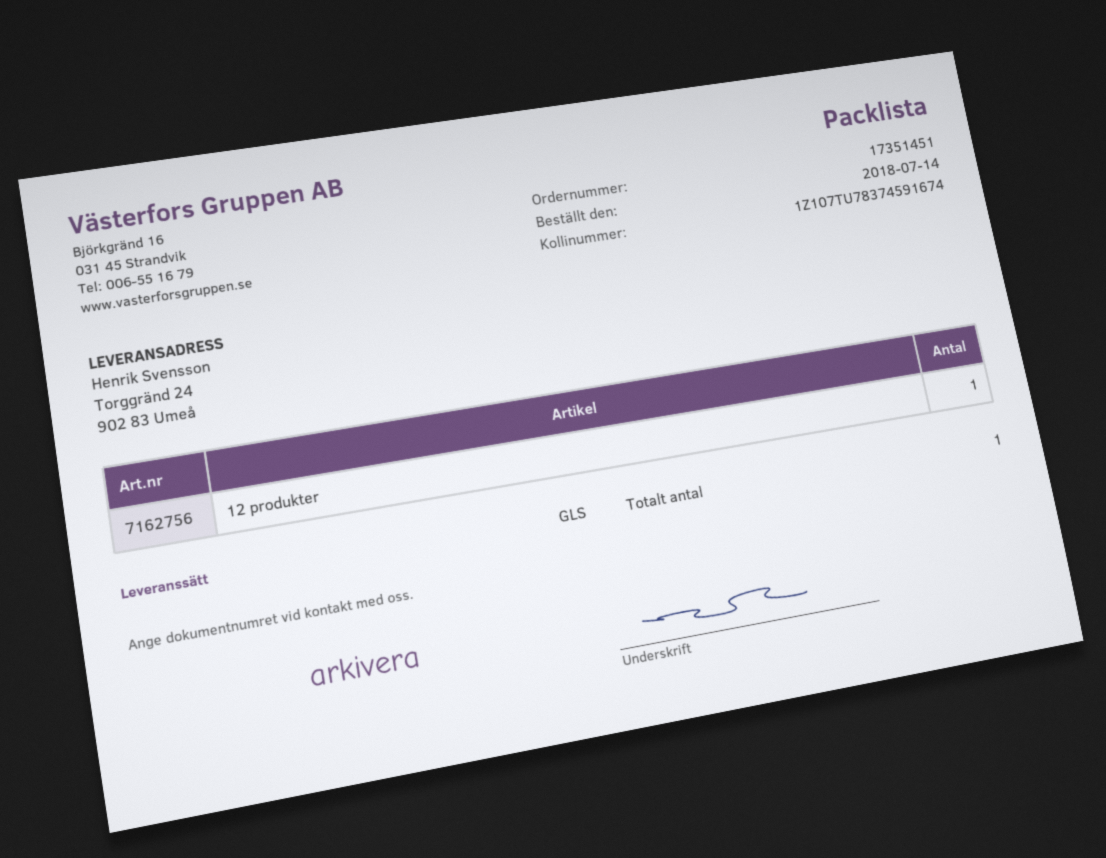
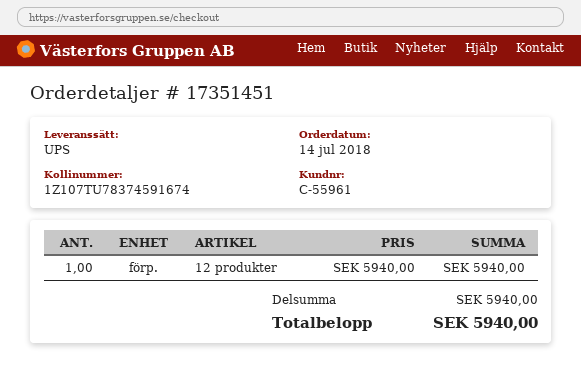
shipping method: GLS -> UPS

